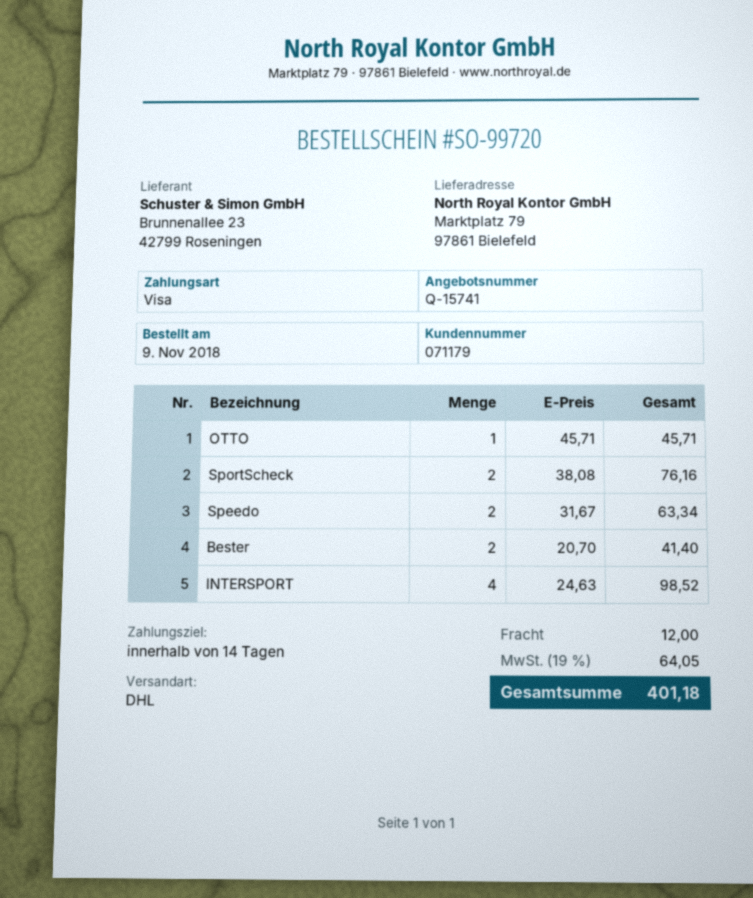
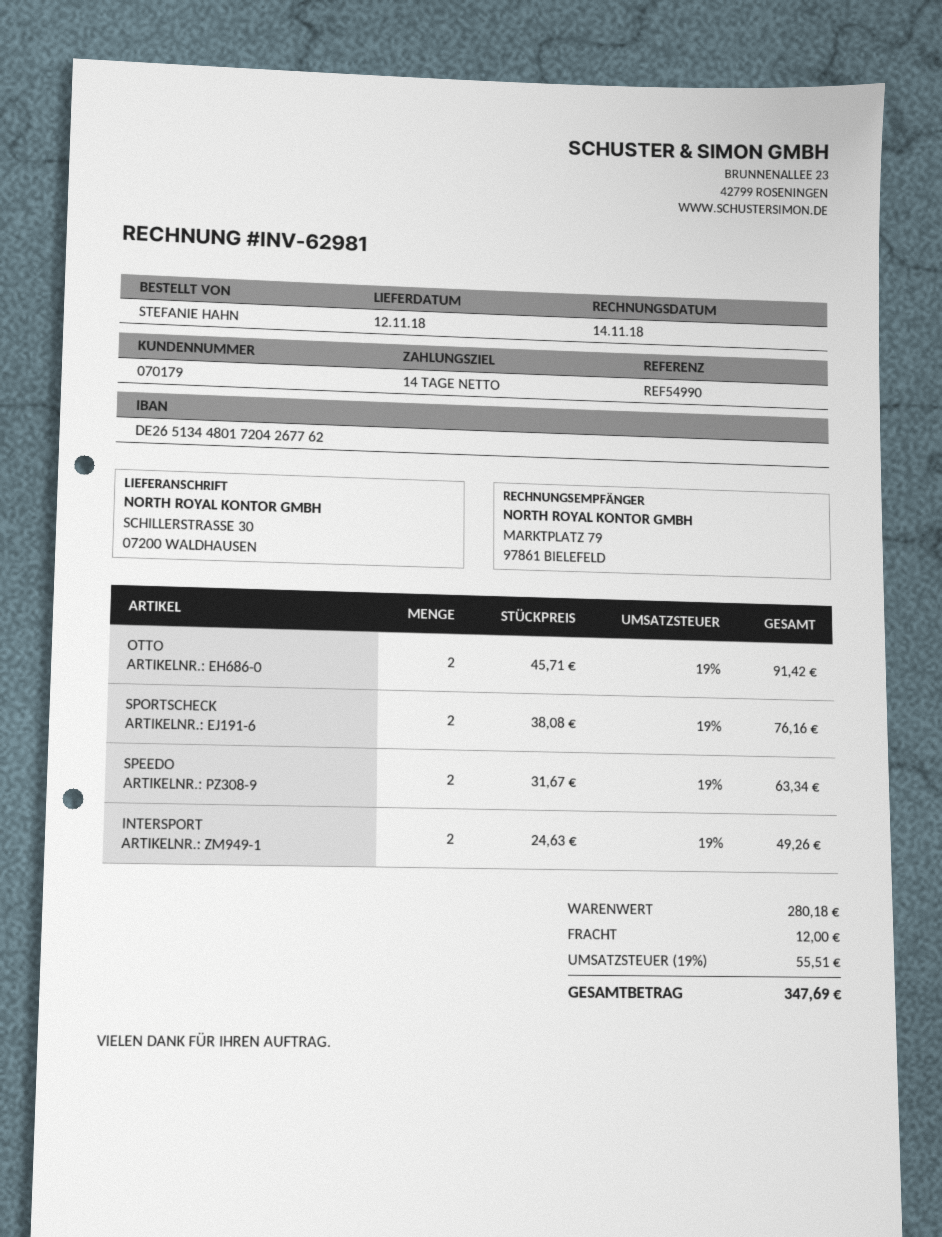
customer number: 071179 -> 070179
ship to: Marktplatz 79, 97861 Bielefeld -> SCHILLERSTRASSE 30, 07200 WALDHAUSEN
OTTO: 1 x 45.71 = 45.71 -> 2 x 45.71 = 91.42
Bester: 2 x 20.70 = 41.40 -> none
INTERSPORT: 4 x 24.63 = 98.52 -> 2 x 24.63 = 49.26
tax: 19% = 64.05 -> 19% = 55.51
total: 401.18 -> 347.69

